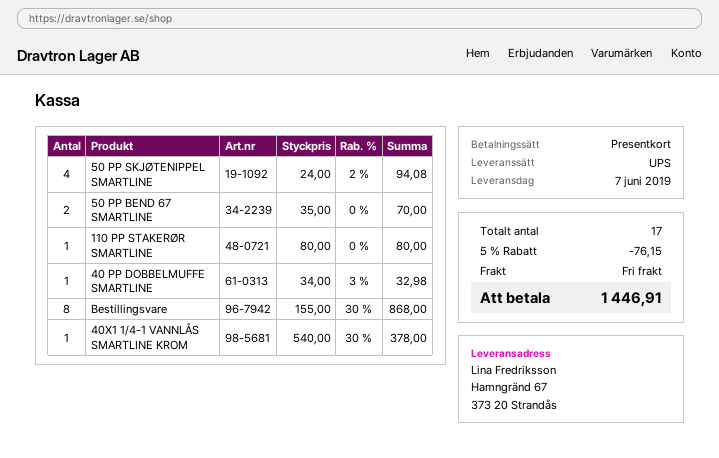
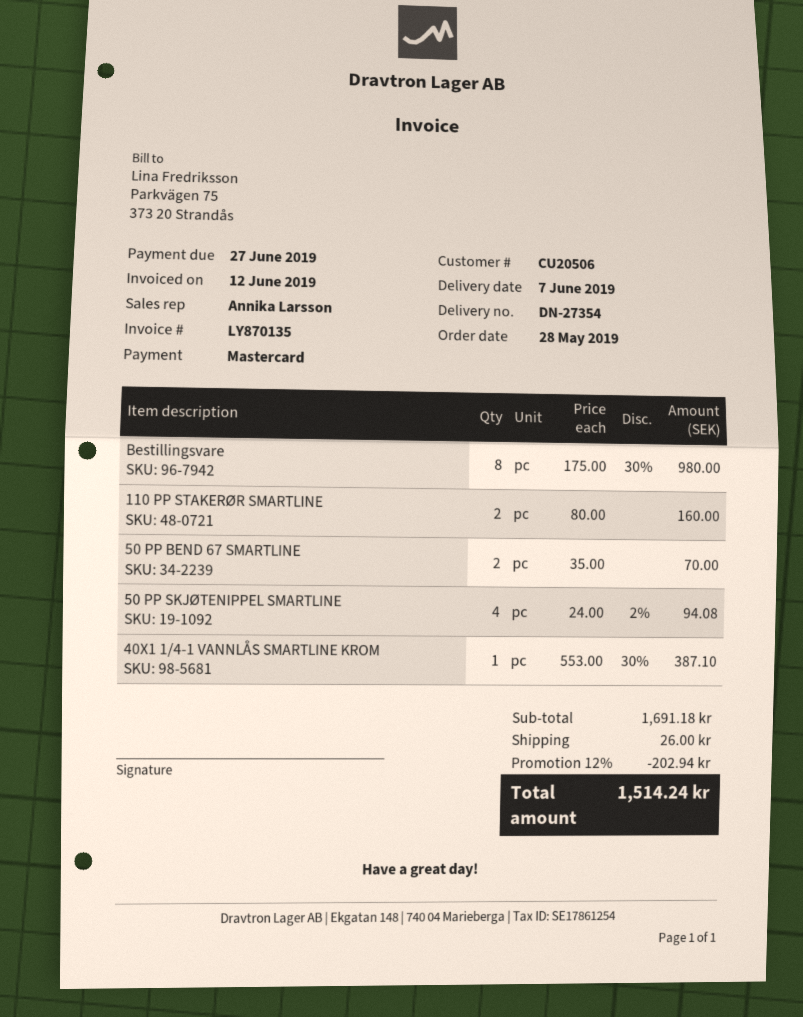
payment method: gift card -> Mastercard
110 PP STAKERØR SMARTLINE: 1 x 80.00 = 80.00 -> 2 x 80.00 = 160.00
40 PP DOBBELMUFFE SMARTLINE: 1 x 34.00 - 3% = 32.98 -> none
Bestillingsvare: 8 x 155.00 - 30% = 868.00 -> 8 x 175.00 - 30% = 980.00
40X1 1/4-1 VANNLÅS SMARTLINE KROM: 1 x 540.00 - 30% = 378.00 -> 1 x 553.00 - 30% = 387.10
discount: 5% = 76.15 -> 12% = 202.94
shipping: 0.00 -> 26.00
total: 1446.91 -> 1514.24

